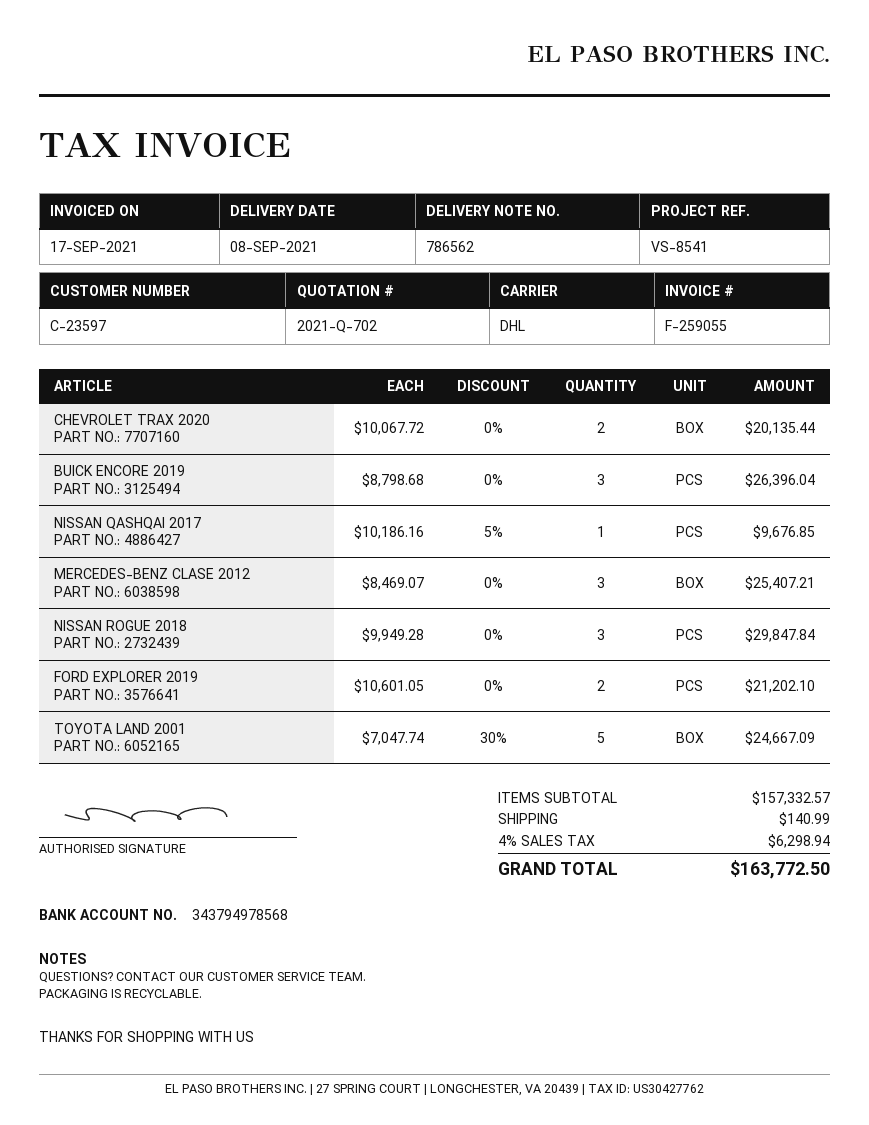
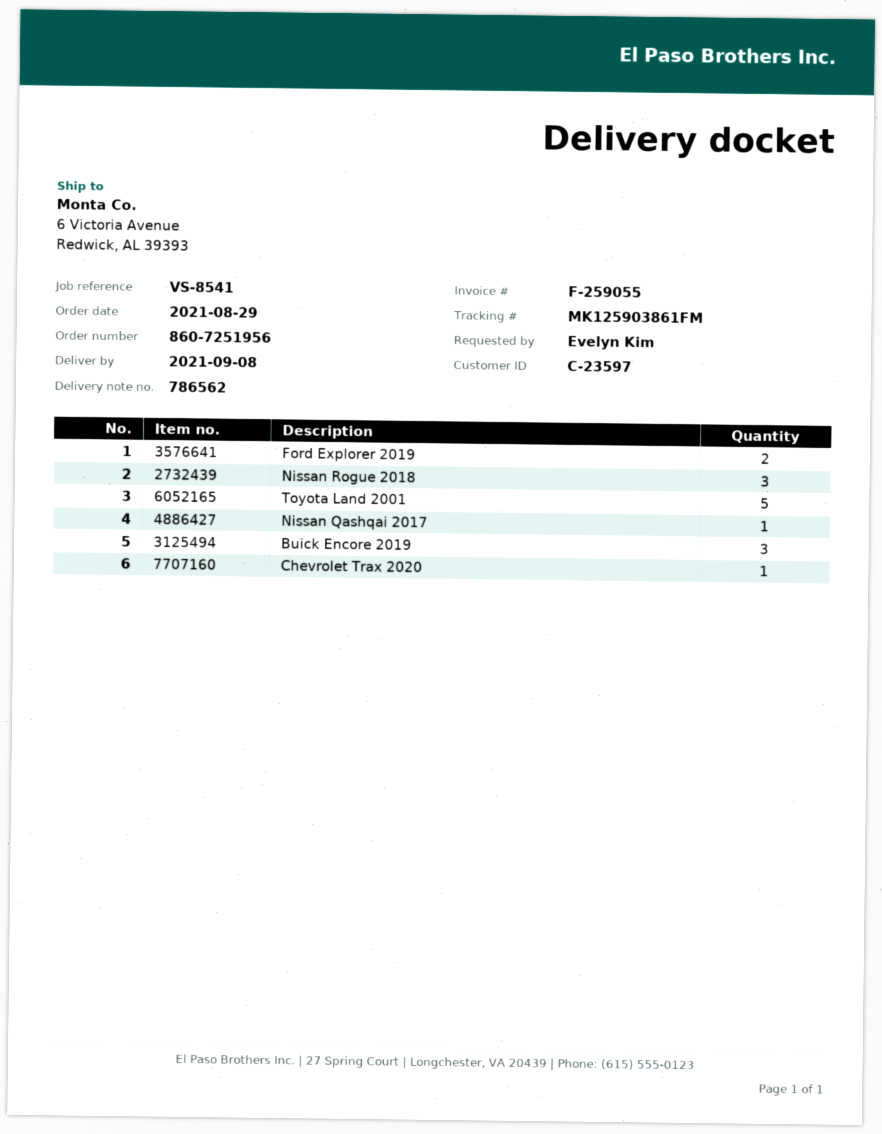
CHEVROLET TRAX 2020: 2 -> 1
MERCEDES-BENZ CLASE 2012: 3 -> none

